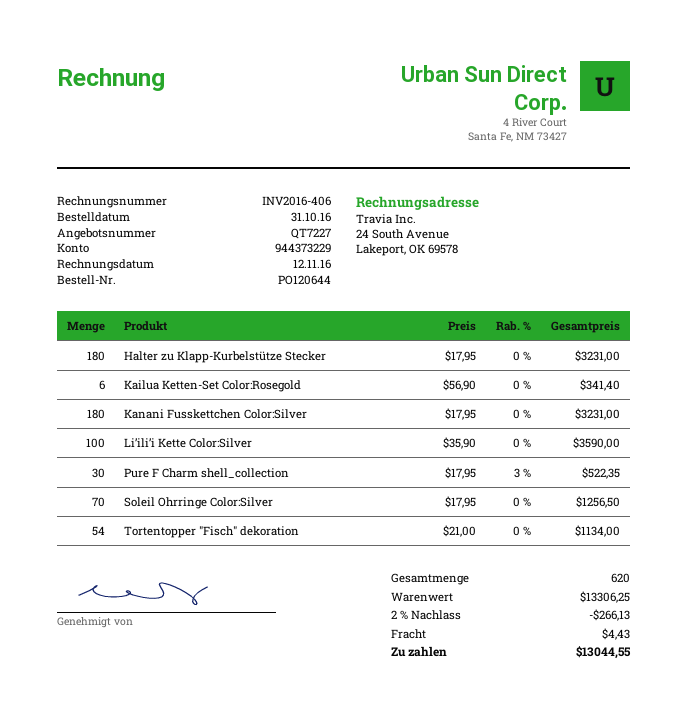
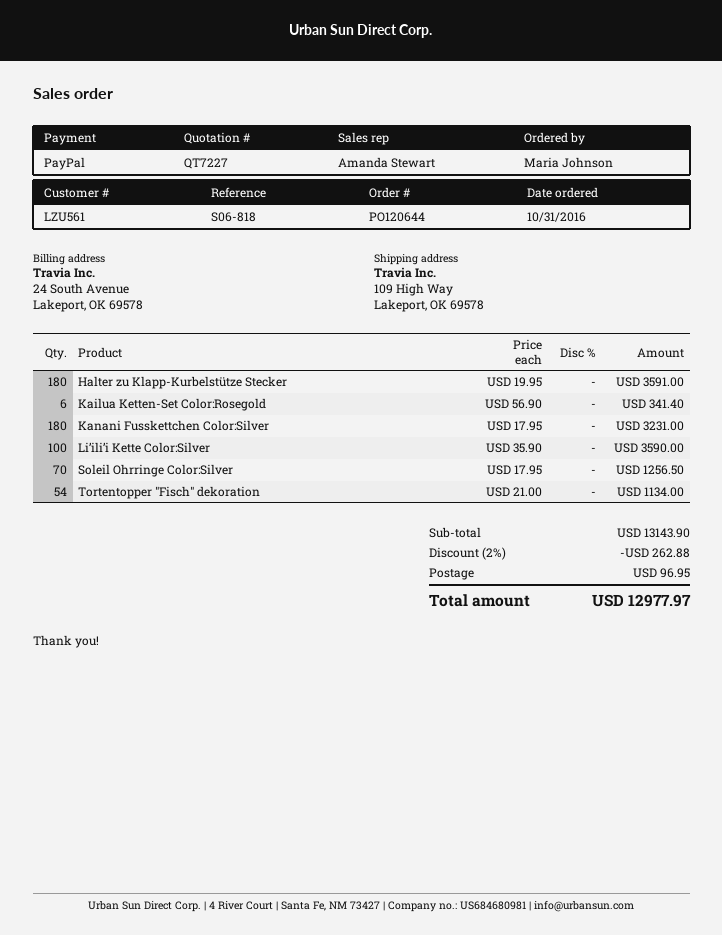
Halter zu Klapp-Kurbelstütze Stecker: 180 x 17.95 = 3231.00 -> 180 x 19.95 = 3591.00
Pure F Charm shell_collection: 30 x 17.95 - 3% = 522.35 -> none
subtotal: 13306.25 -> 13143.90
discount: 2% = 266.13 -> 2% = 262.88
shipping: 4.43 -> 96.95
total: 13044.55 -> 12977.97

